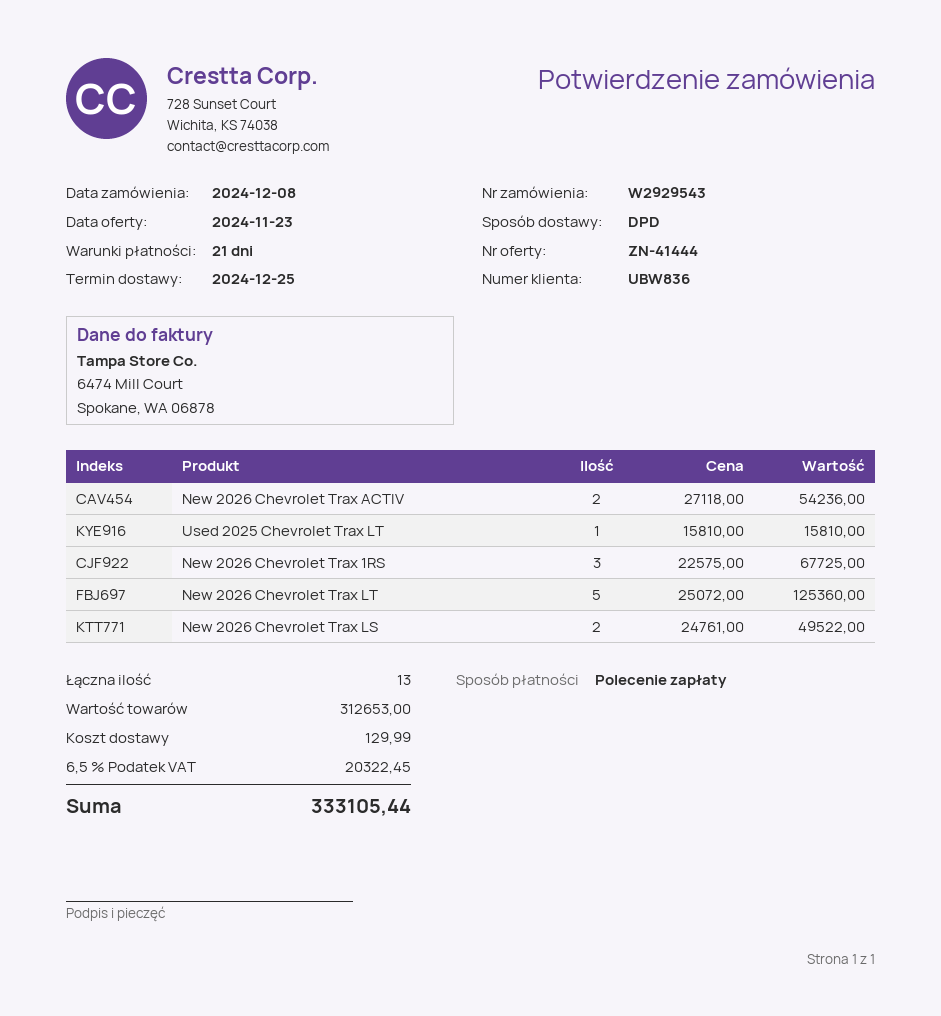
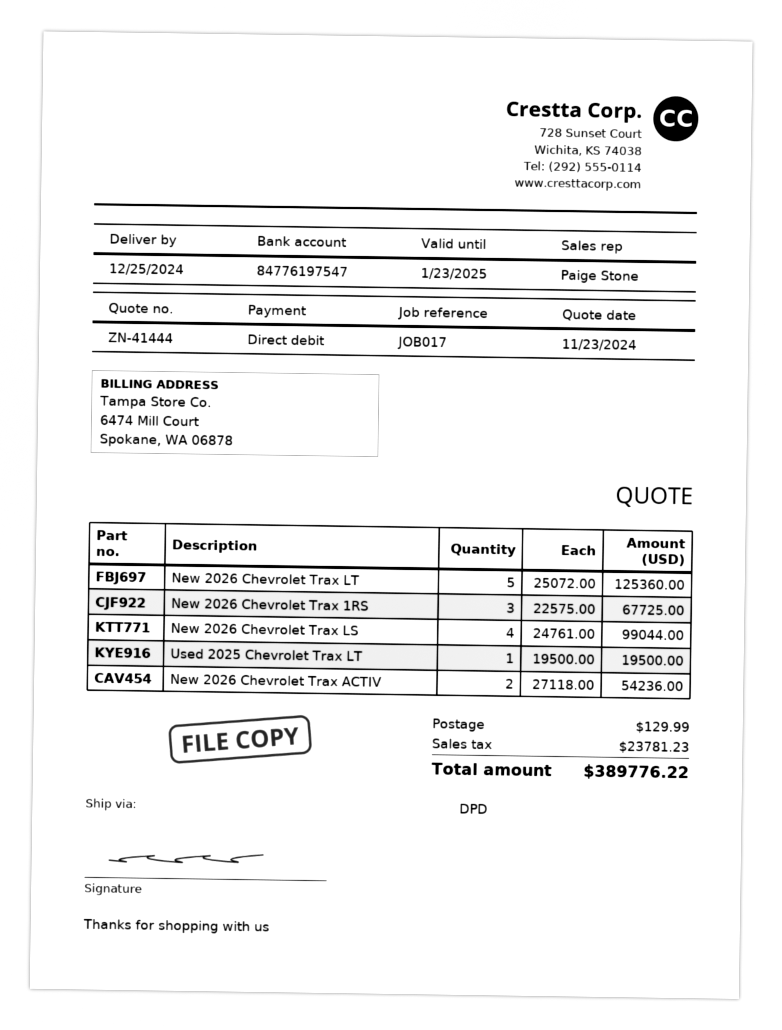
Used 2025 Chevrolet Trax LT: 1 x 15810.00 = 15810.00 -> 1 x 19500.00 = 19500.00
New 2026 Chevrolet Trax LS: 2 x 24761.00 = 49522.00 -> 4 x 24761.00 = 99044.00
tax: 20322.45 -> 23781.23
total: 333105.44 -> 389776.22

